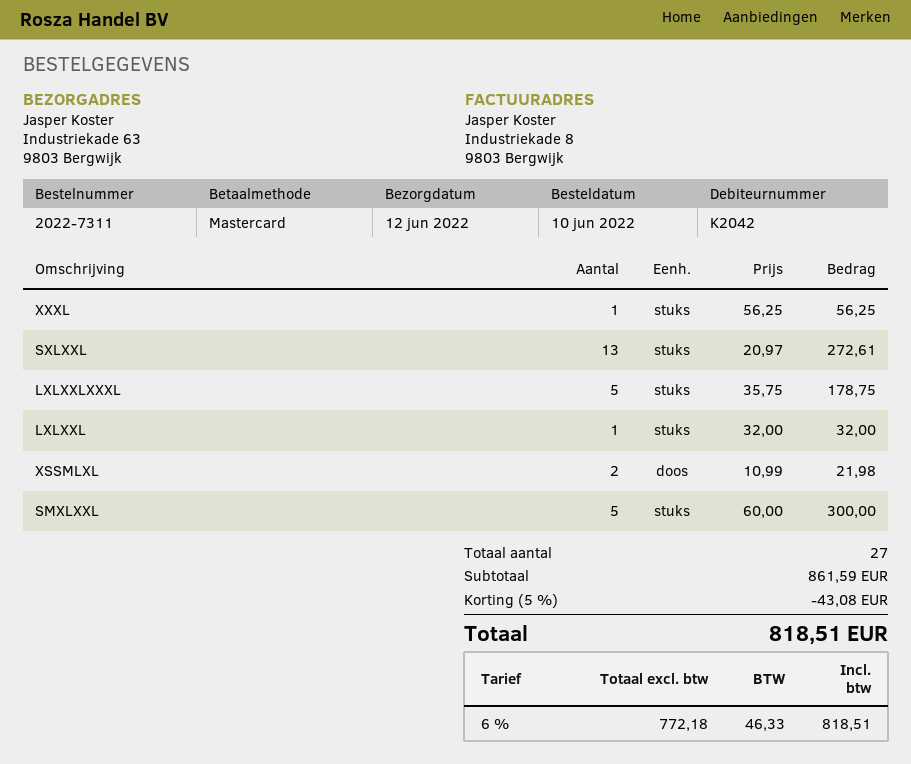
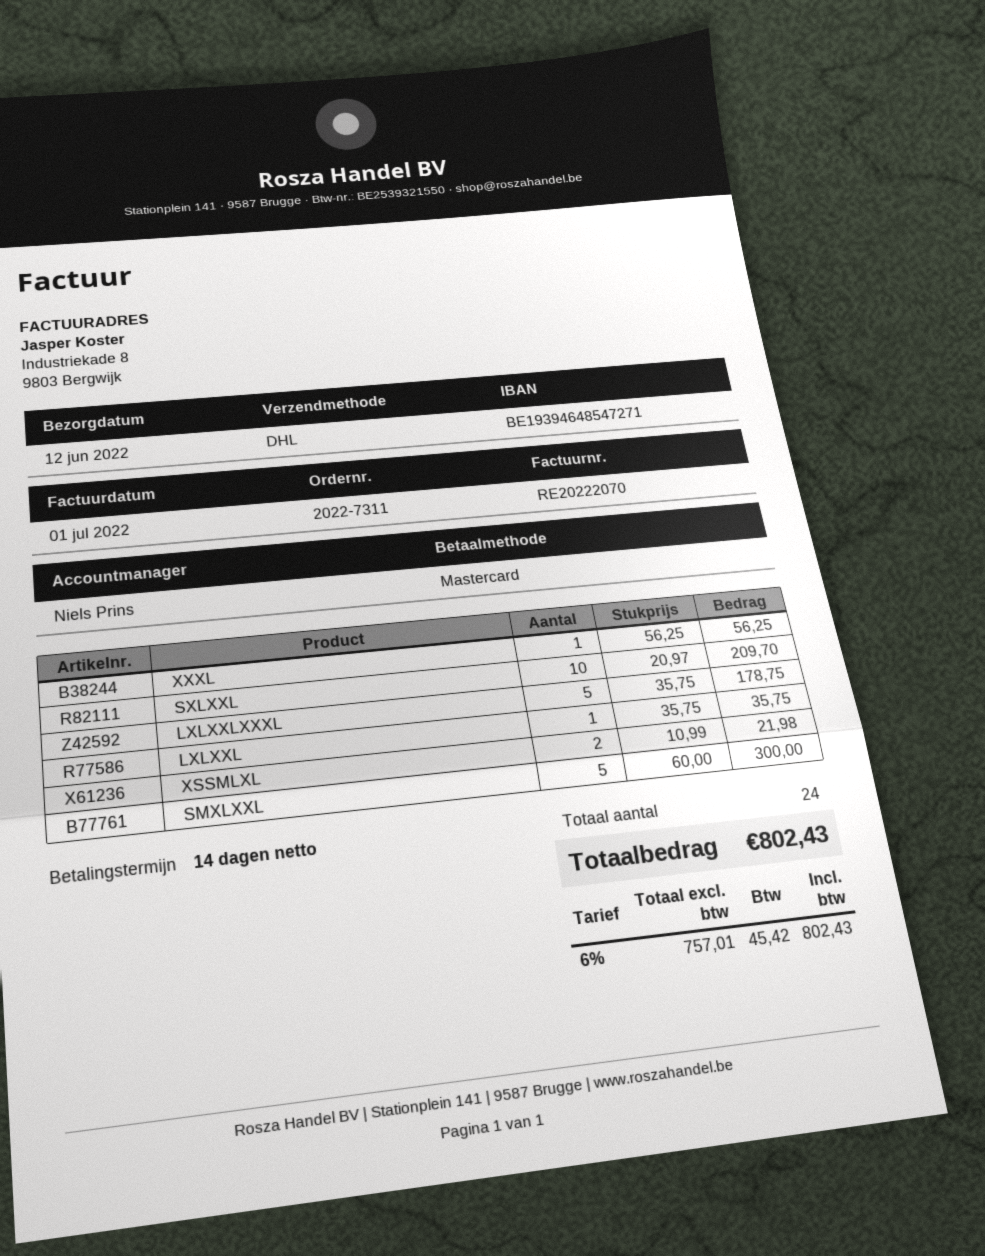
SXLXXL: 13 x 20.97 = 272.61 -> 10 x 20.97 = 209.70
LXLXXL: 1 x 32.00 = 32.00 -> 1 x 35.75 = 35.75
total quantity: 27 -> 24
discount: 5% = 43.08 -> none
net: 772.18 -> 757.01
tax: 6% = 46.33 -> 6% = 45.42
total: 818.51 -> 802.43

